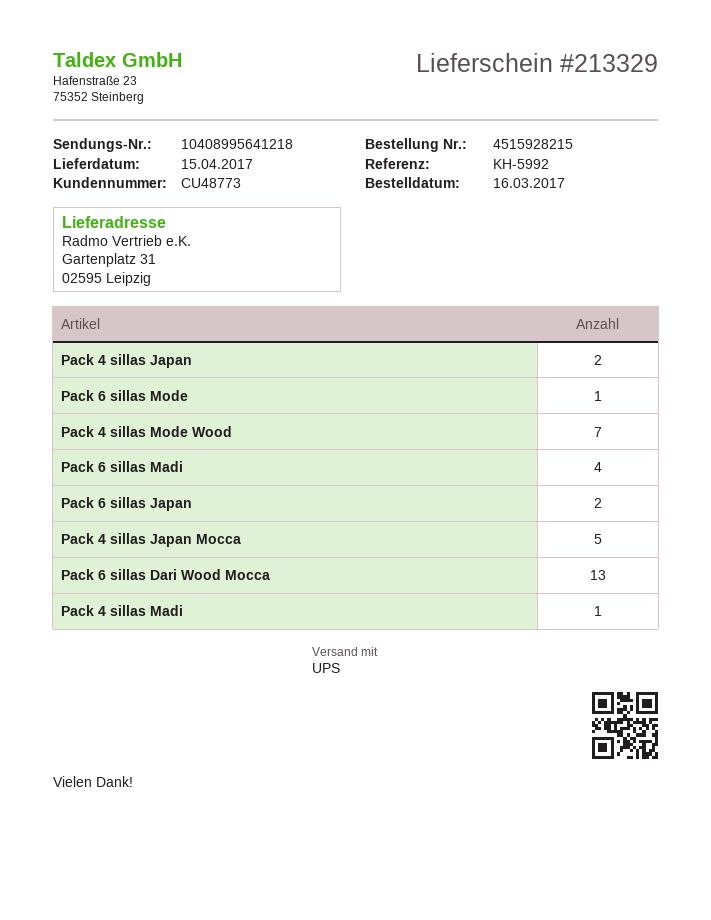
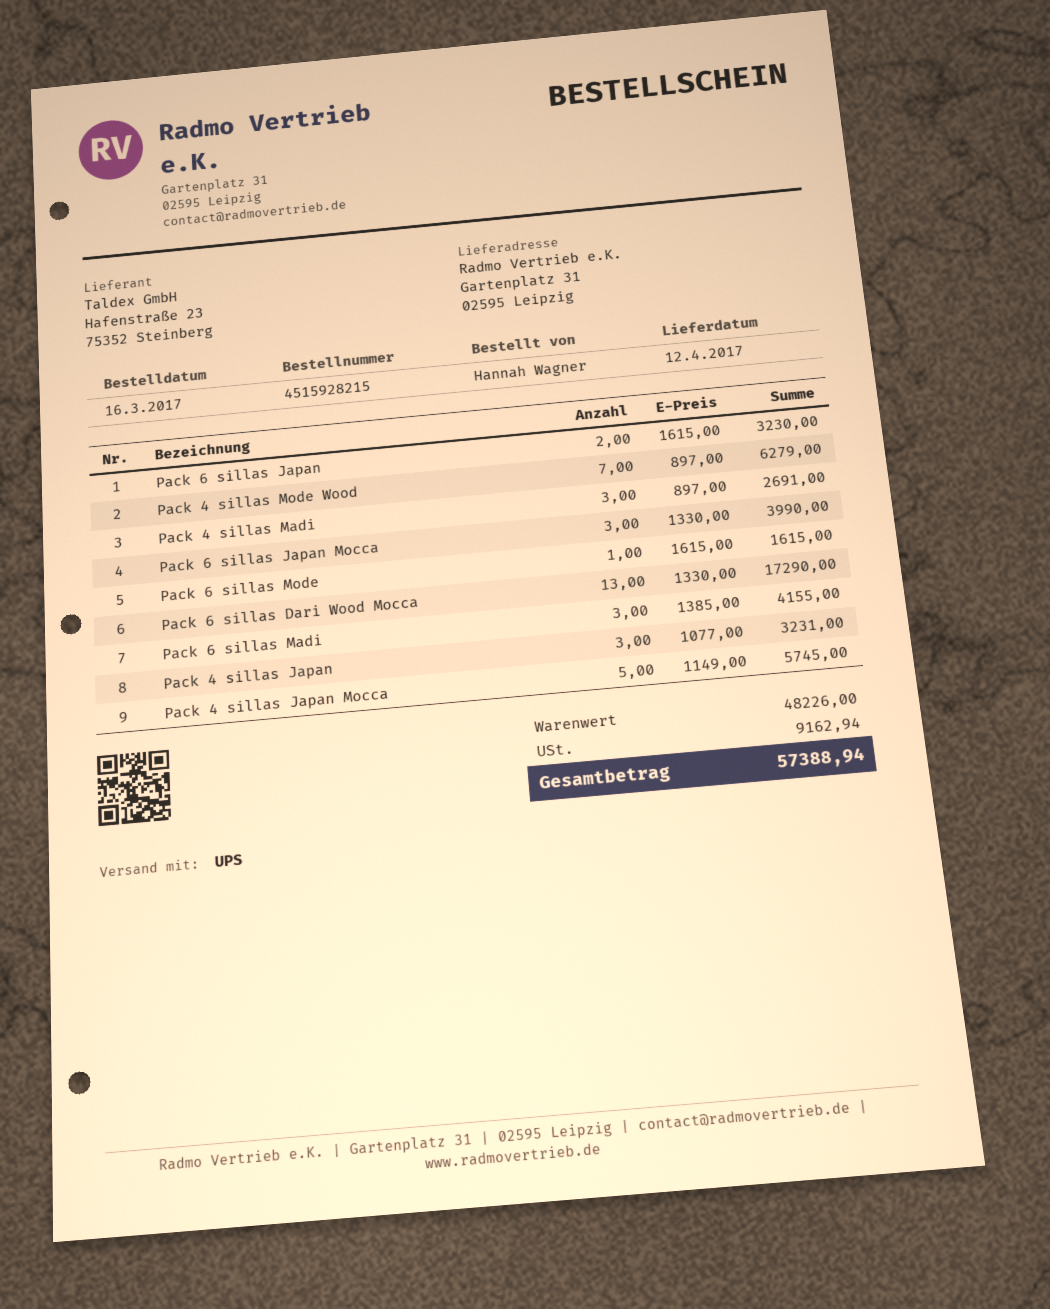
delivery date: 2017-04-15 -> 2017-04-12
Pack 4 sillas Japan: 2 -> 3
Pack 6 sillas Madi: 4 -> 3
Pack 4 sillas Madi: 1 -> 3
Pack 6 sillas Japan Mocca: none -> 3

